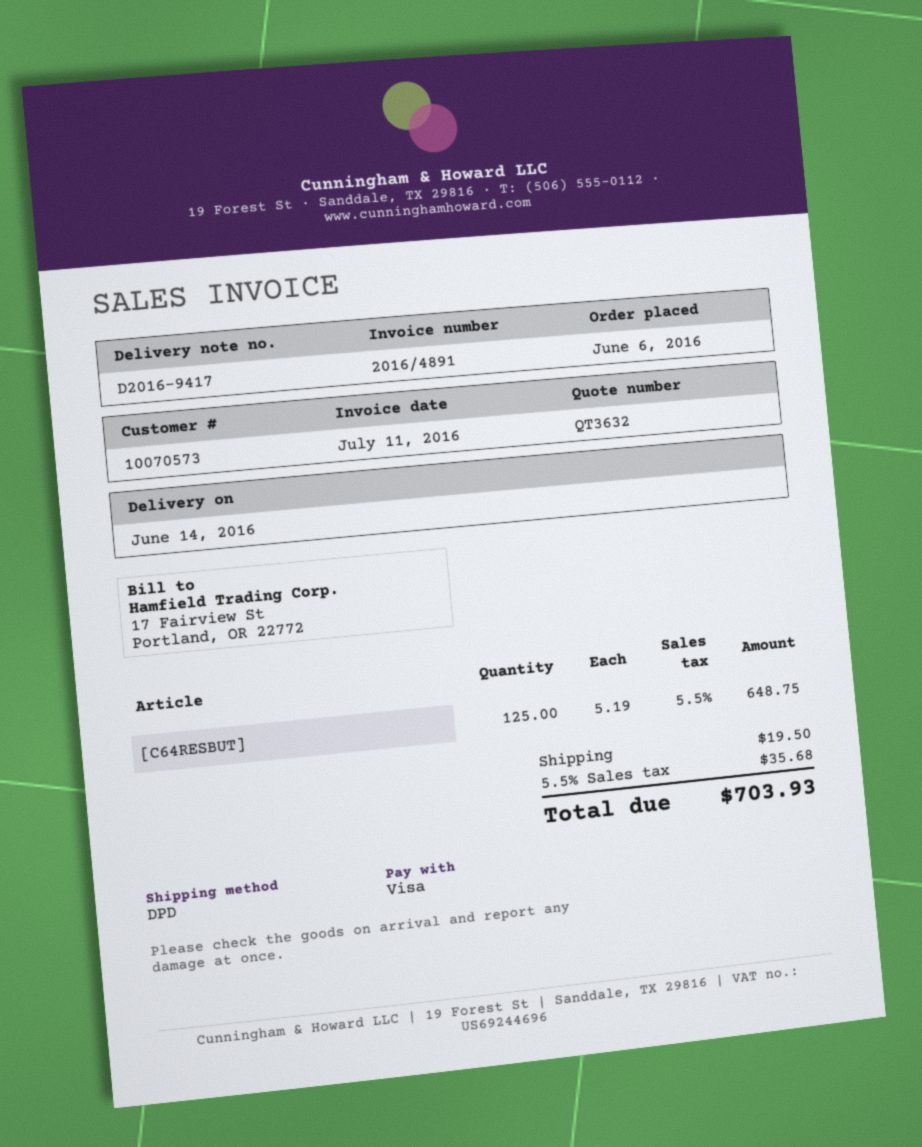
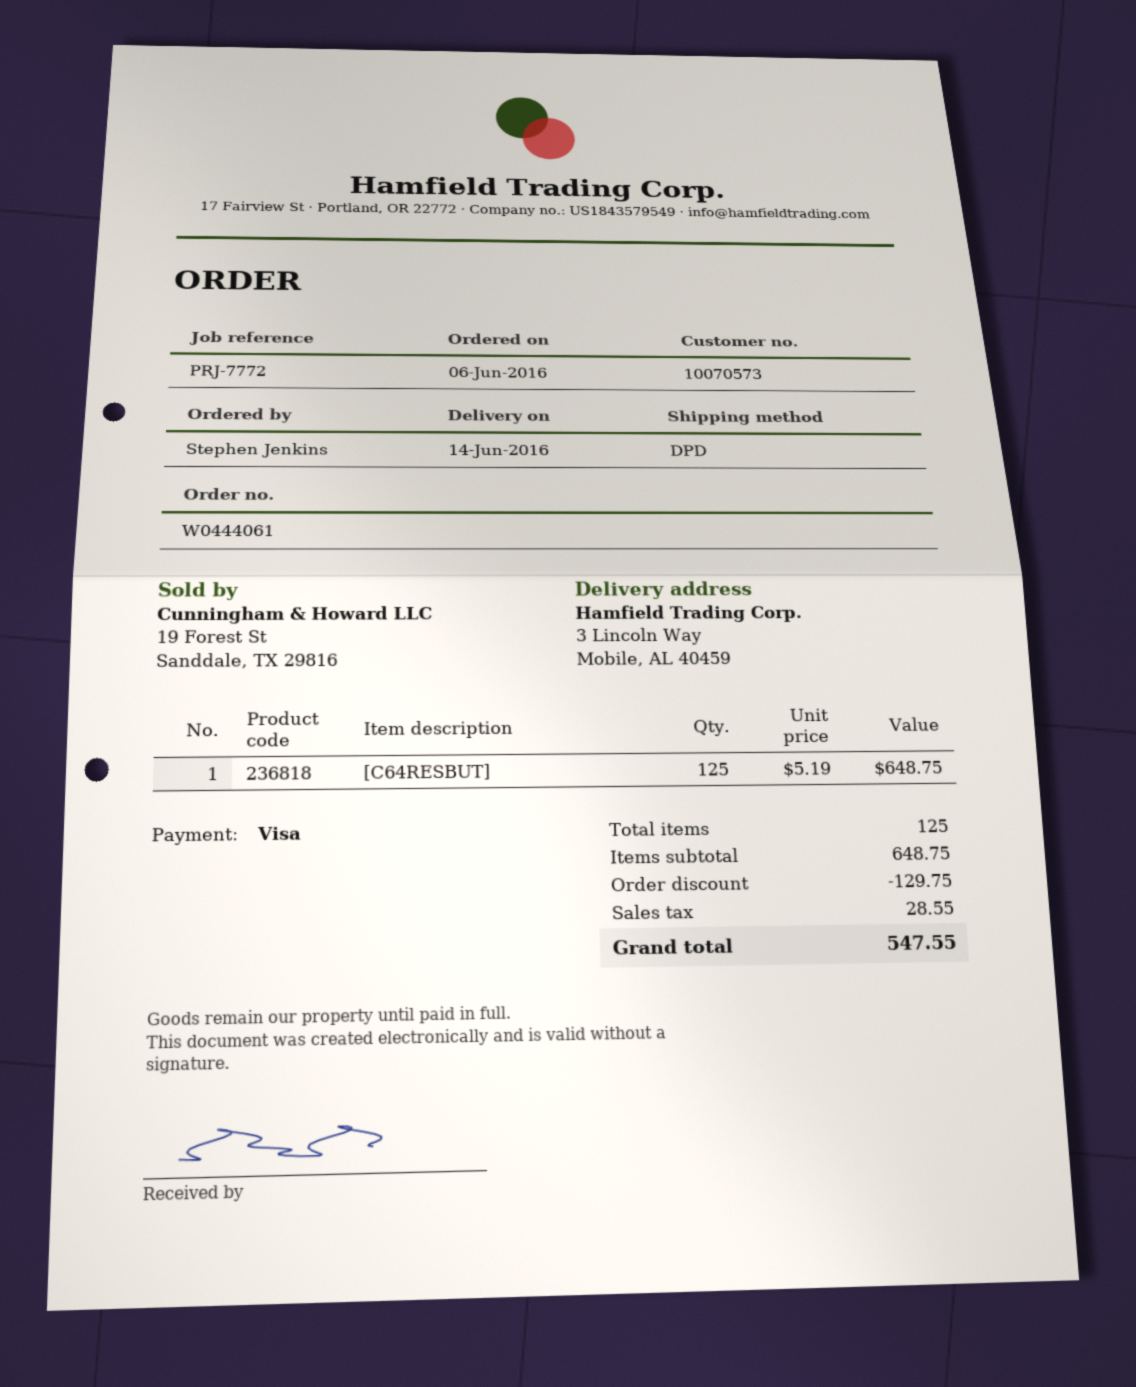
discount: none -> 129.75
shipping: 19.50 -> none
tax: 35.68 -> 28.55
total: 703.93 -> 547.55

